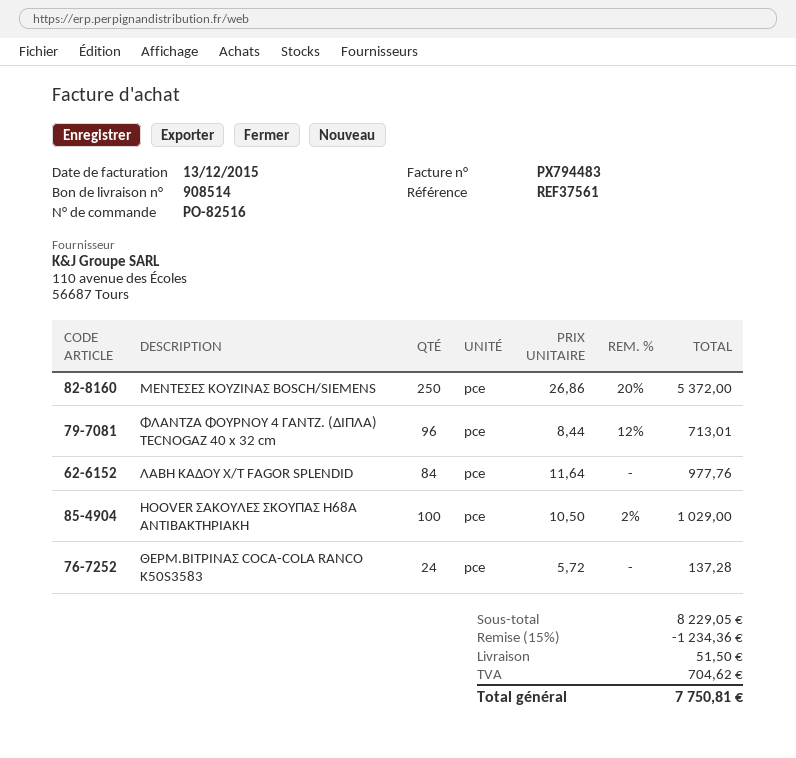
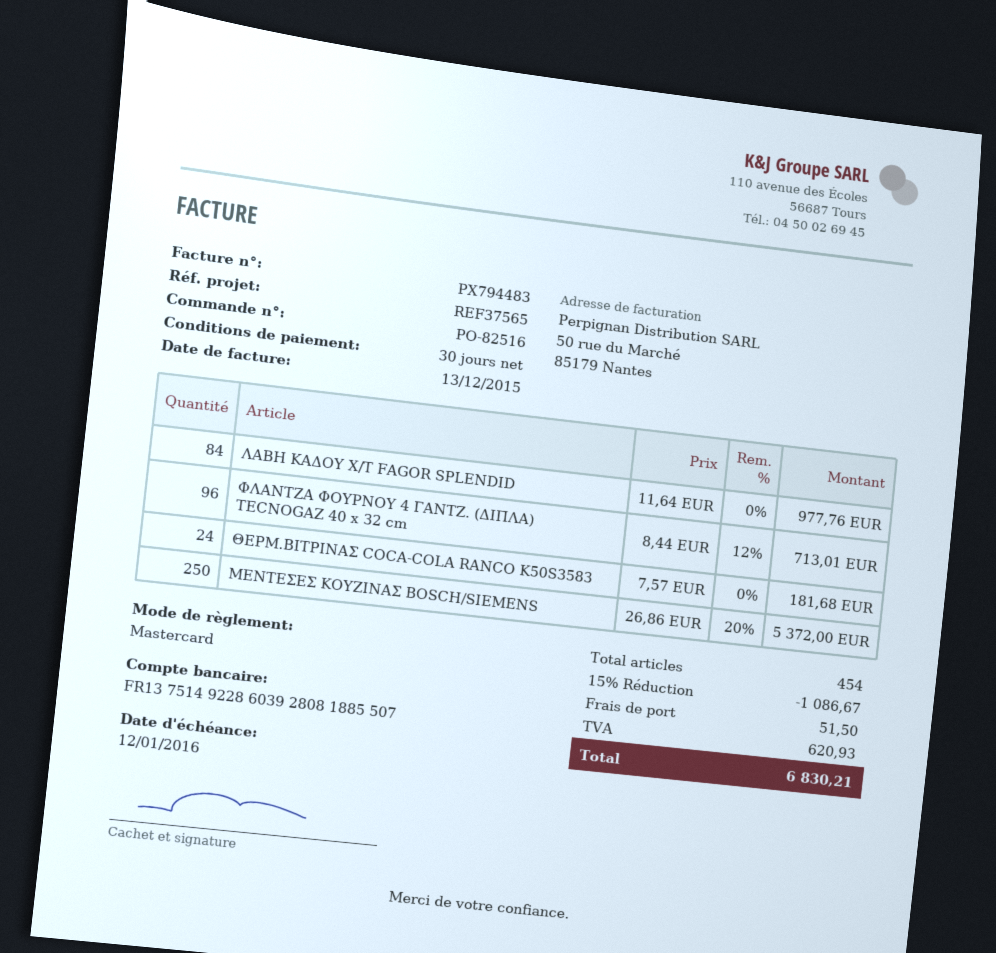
reference: REF37561 -> REF37565
HOOVER ΣΑΚΟΥΛΕΣ ΣΚΟΥΠΑΣ H68A ΑΝΤΙΒΑΚΤΗΡΙΑΚΗ: 100 x 10.50 - 2% = 1029.00 -> none
ΘΕΡΜ.ΒΙΤΡΙΝΑΣ CΟCA-COLA RANCO K50S3583: 24 x 5.72 = 137.28 -> 24 x 7.57 = 181.68
discount: 15% = 1234.36 -> 15% = 1086.67
tax: 704.62 -> 620.93
total: 7750.81 -> 6830.21

